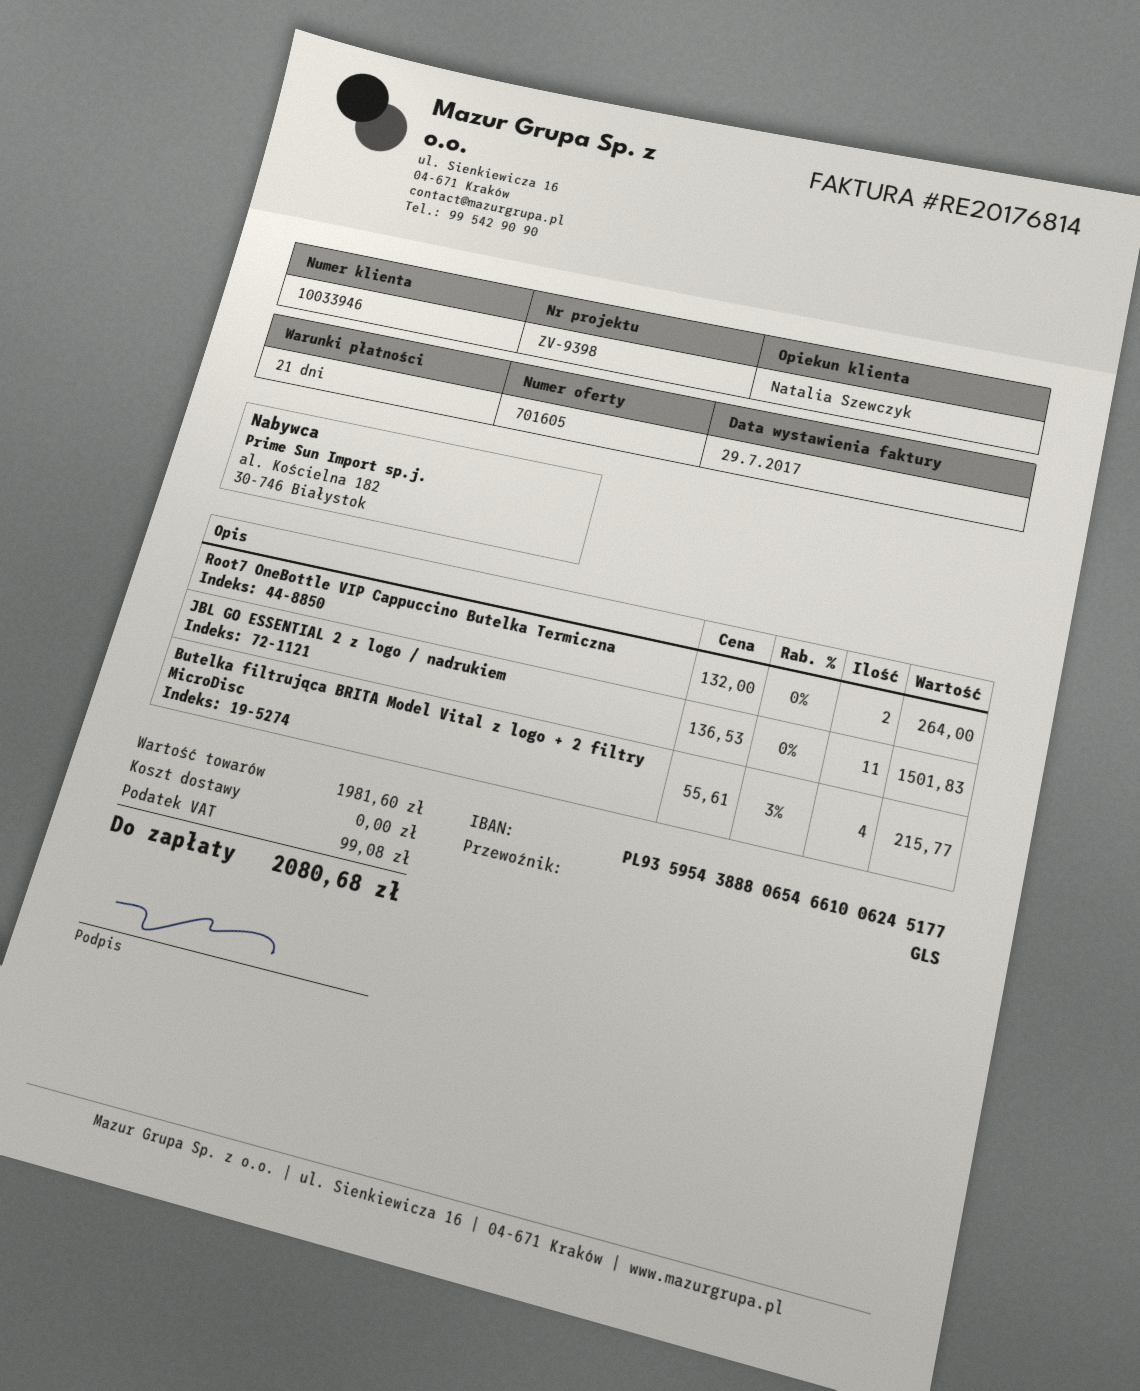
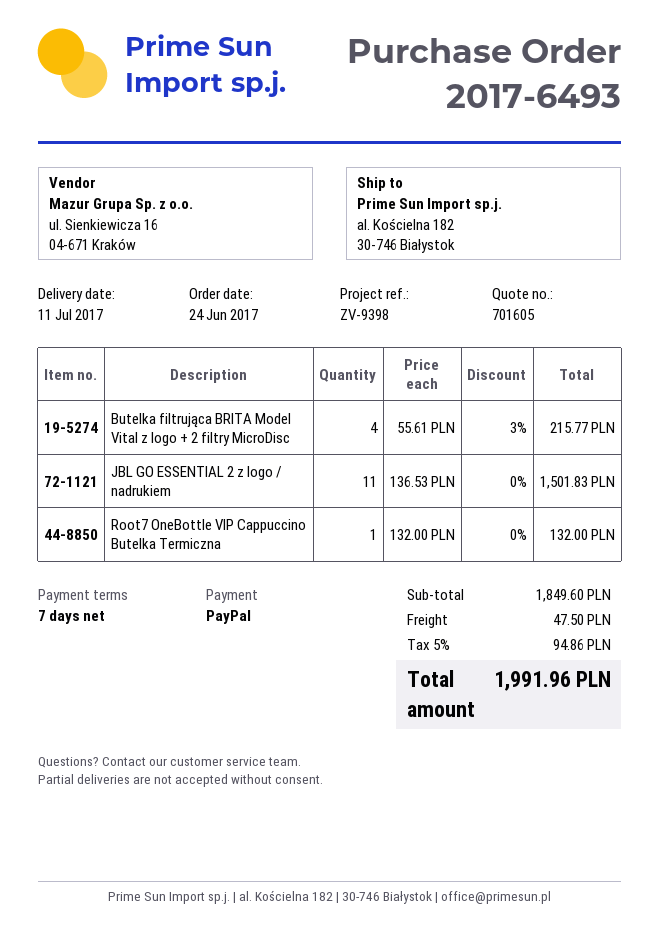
payment terms: 21 days -> 7 days
Root7 OneBottle VIP Cappuccino Butelka Termiczna: 2 x 132.00 = 264.00 -> 1 x 132.00 = 132.00
subtotal: 1981.60 -> 1849.60
shipping: 0.00 -> 47.50
tax: 99.08 -> 94.86
total: 2080.68 -> 1991.96

